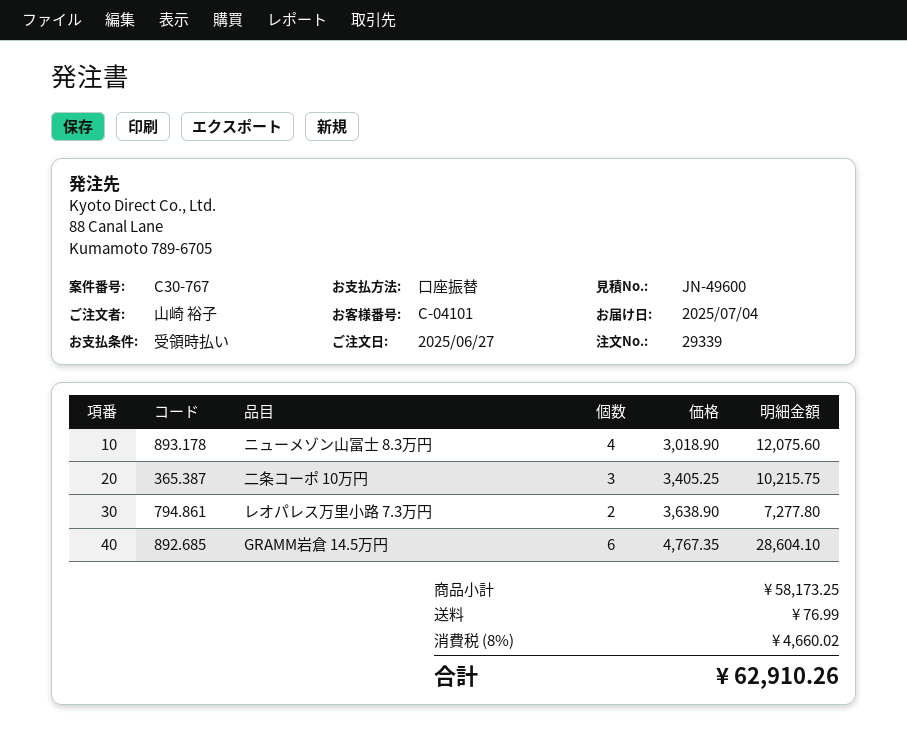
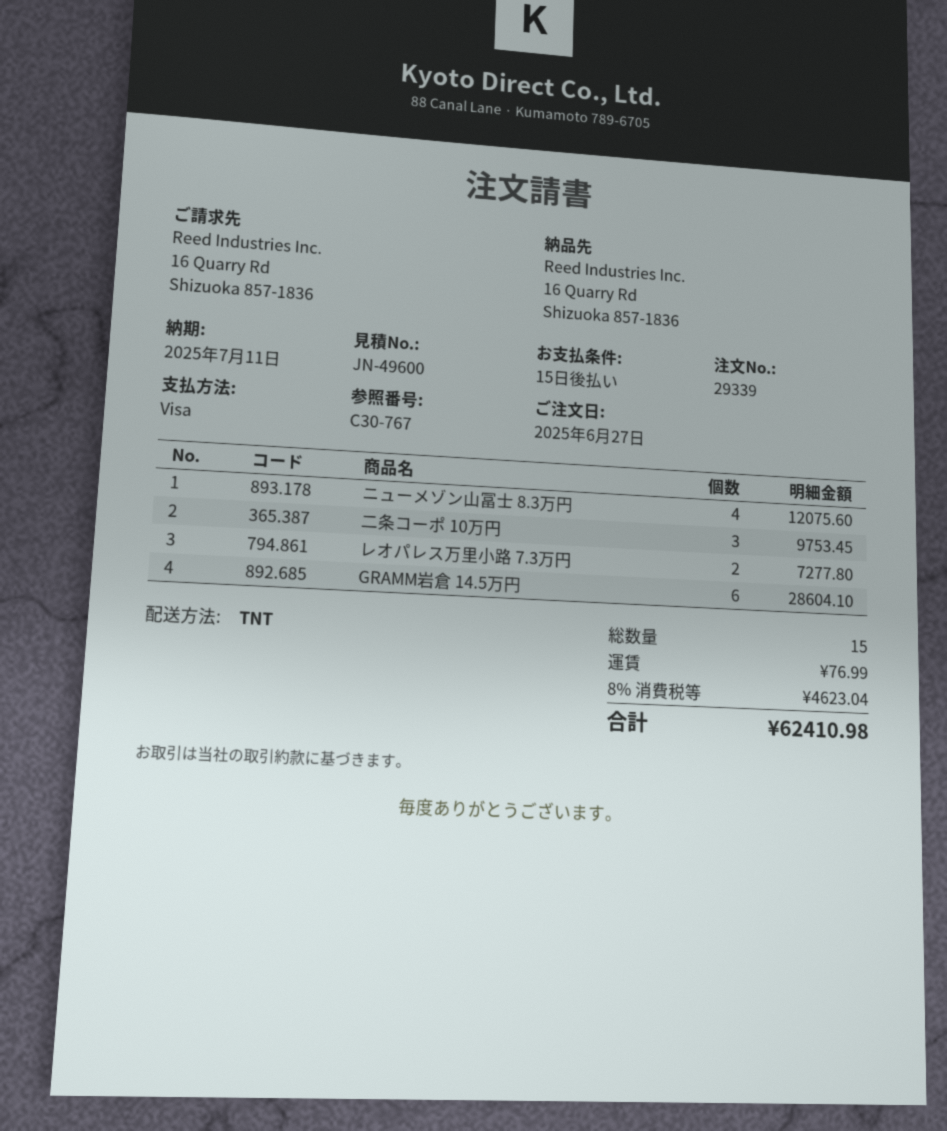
delivery date: 2025-07-04 -> 2025-07-11
payment terms: on receipt -> 15 days
payment method: direct debit -> Visa
二条コーポ 10万円: 3 for 10215.75 -> 3 for 9753.45
tax: 8% = 4660.02 -> 8% = 4623.04
total: 62910.26 -> 62410.98

